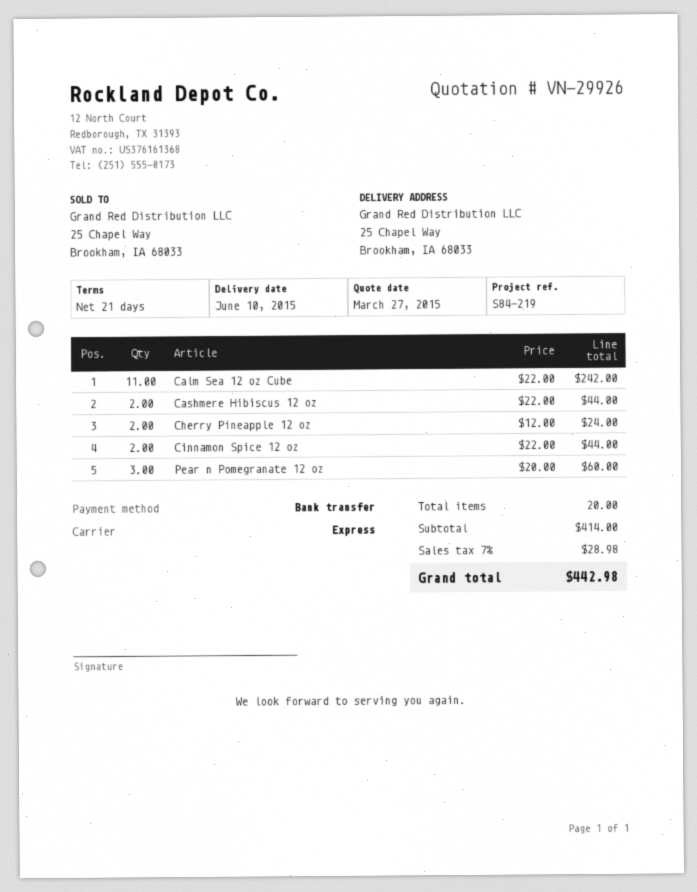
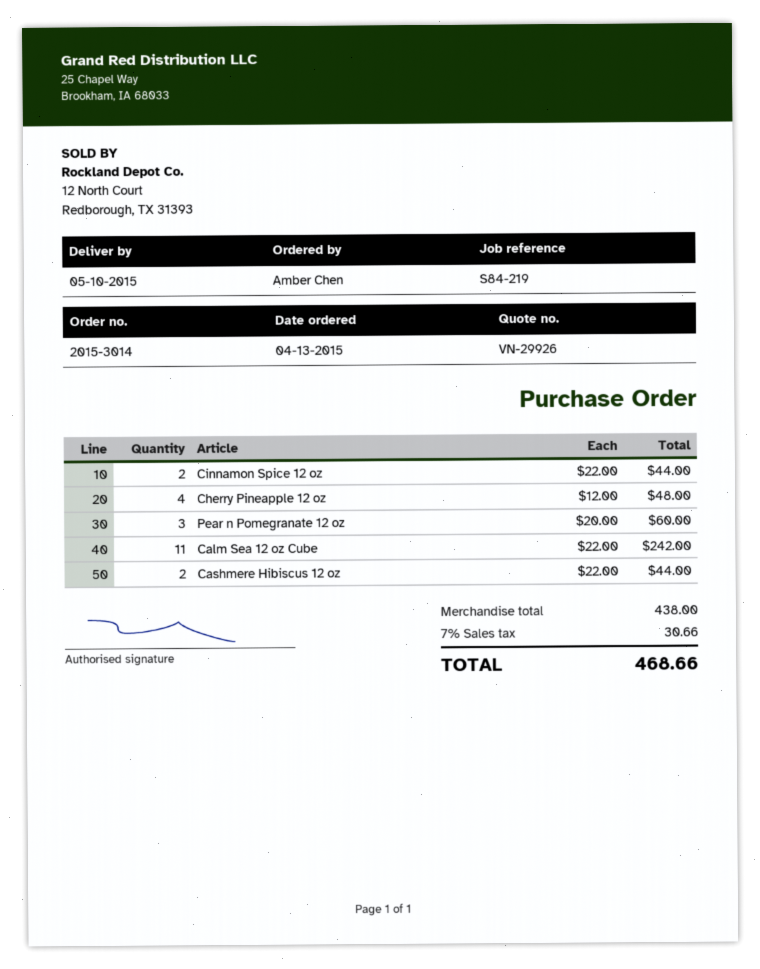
delivery date: 2015-06-10 -> 2015-05-10
Cherry Pineapple 12 oz: 2 x 12.00 = 24.00 -> 4 x 12.00 = 48.00
subtotal: 414.00 -> 438.00
tax: 7% = 28.98 -> 7% = 30.66
total: 442.98 -> 468.66

